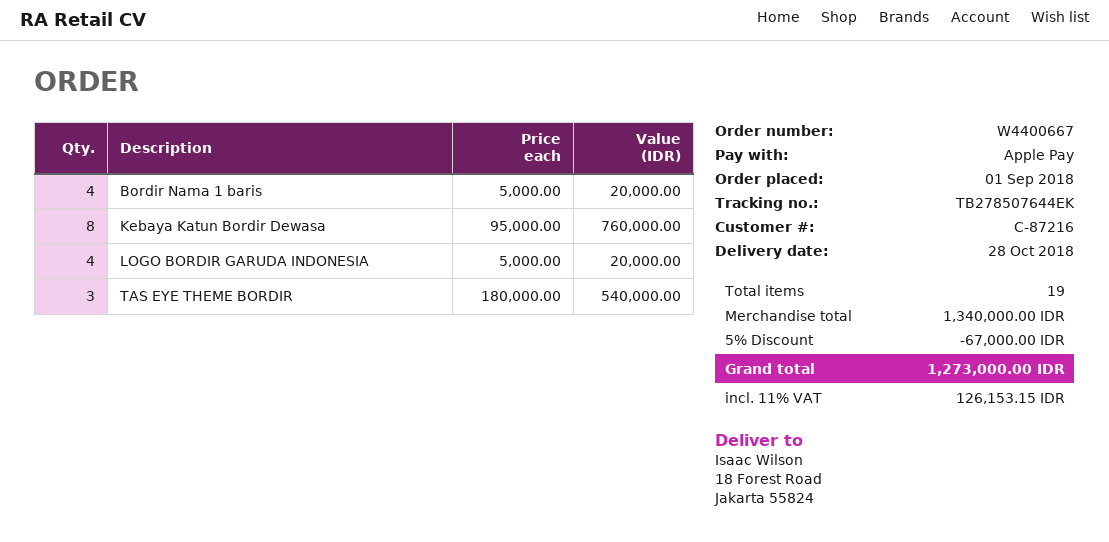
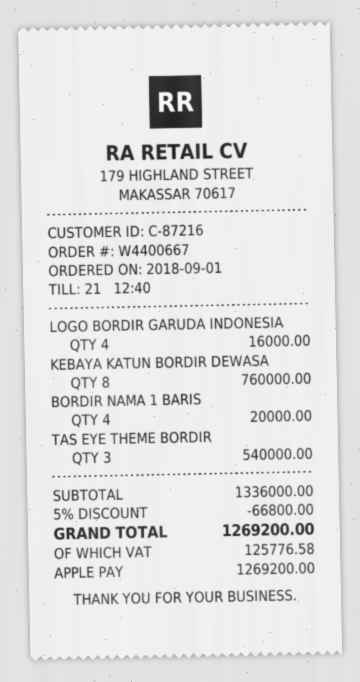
LOGO BORDIR GARUDA INDONESIA: 4 for 20000.00 -> 4 for 16000.00
subtotal: 1340000.00 -> 1336000.00
discount: 5% = 67000.00 -> 5% = 66800.00
tax: 126153.15 -> 125776.58
total: 1273000.00 -> 1269200.00

